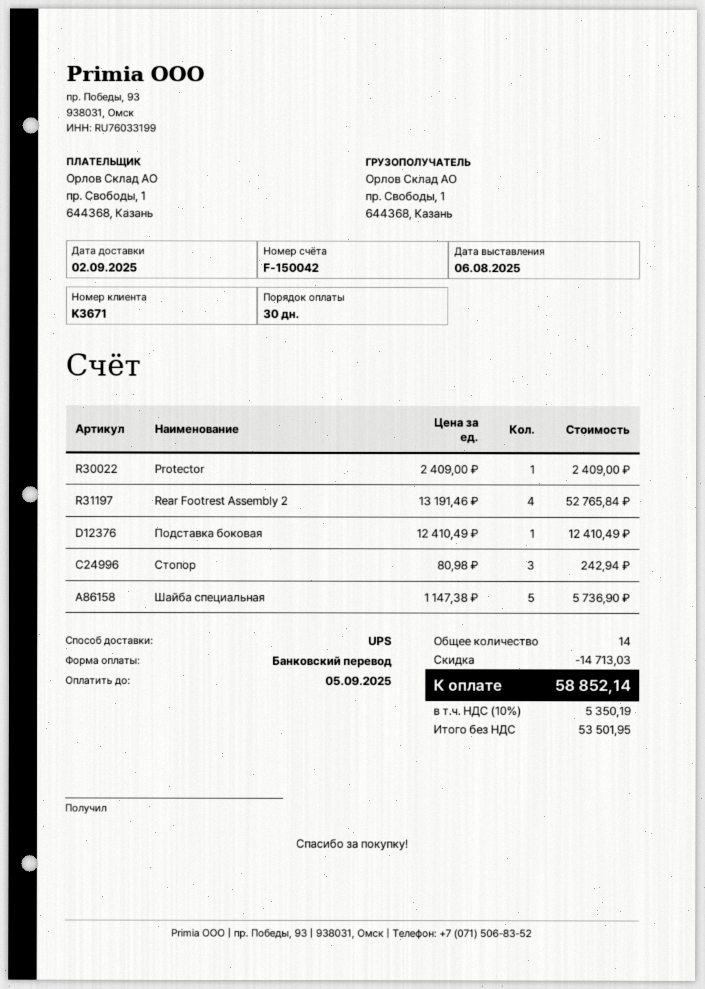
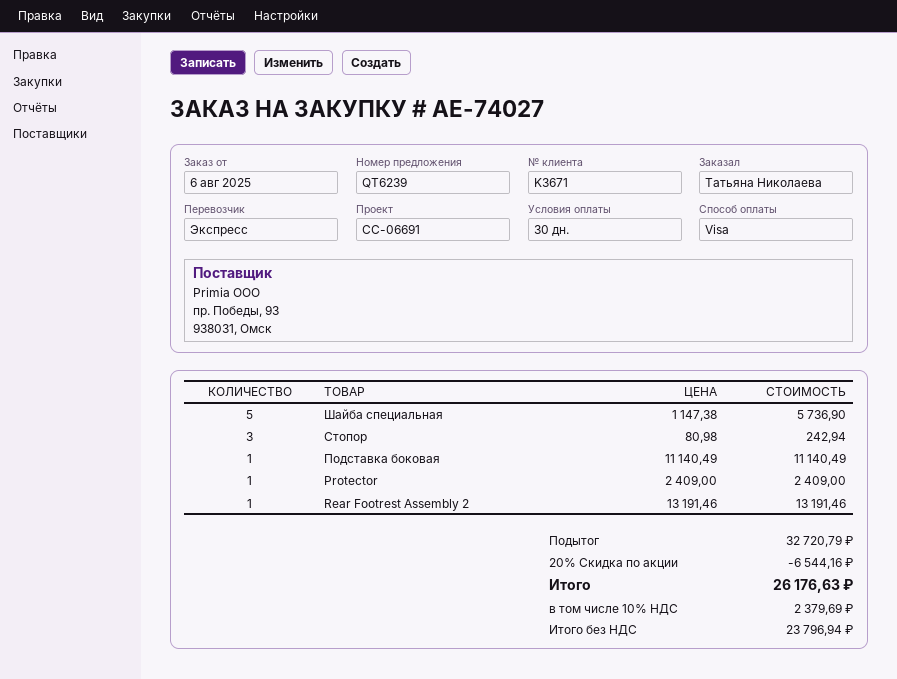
payment method: bank transfer -> Visa
shipping method: UPS -> express
Rear Footrest Assembly 2: 4 x 13191.46 = 52765.84 -> 1 x 13191.46 = 13191.46
Подставка боковая: 1 x 12410.49 = 12410.49 -> 1 x 11140.49 = 11140.49
discount: 14713.03 -> 6544.16
net: 53501.95 -> 23796.94
tax: 10% = 5350.19 -> 10% = 2379.69
total: 58852.14 -> 26176.63

